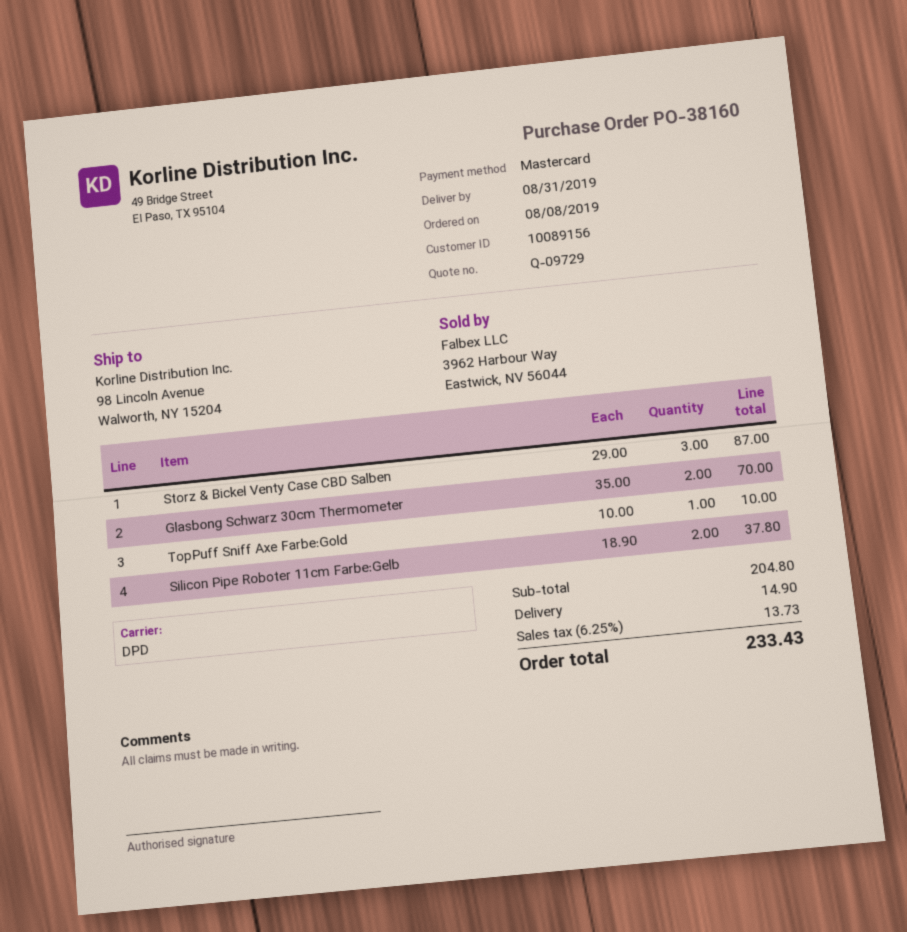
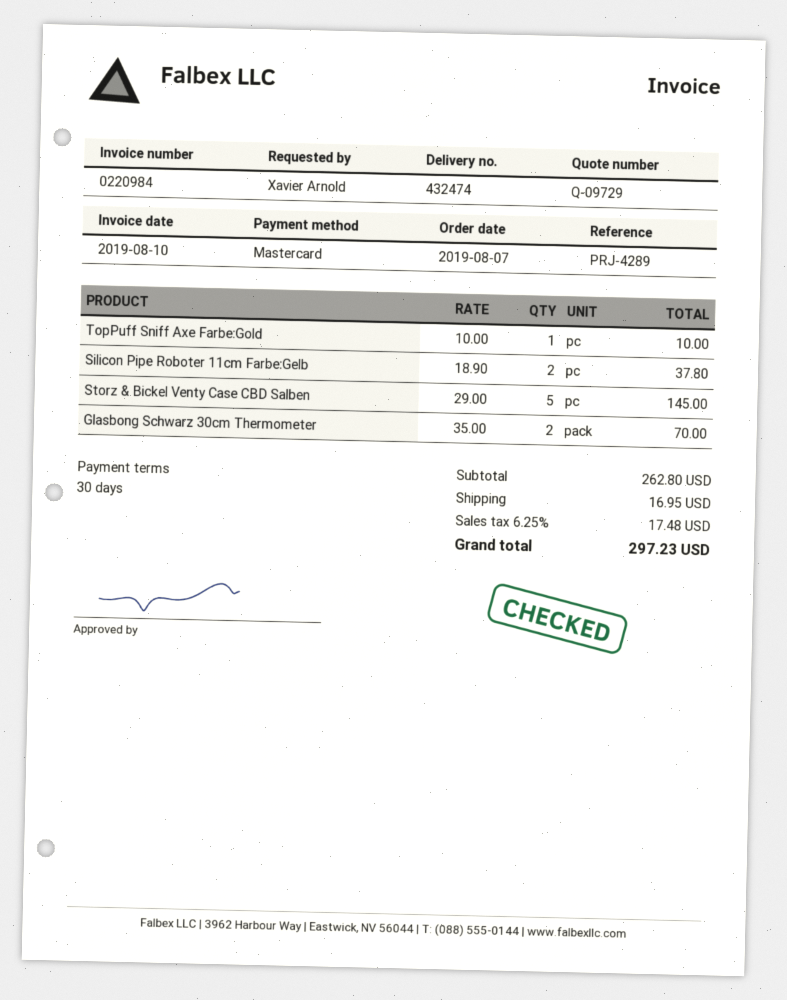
order date: 2019-08-08 -> 2019-08-07
Storz & Bickel Venty Case CBD Salben: 3 x 29.00 = 87.00 -> 5 x 29.00 = 145.00
subtotal: 204.80 -> 262.80
shipping: 14.90 -> 16.95
tax: 6.25% = 13.73 -> 6.25% = 17.48
total: 233.43 -> 297.23

